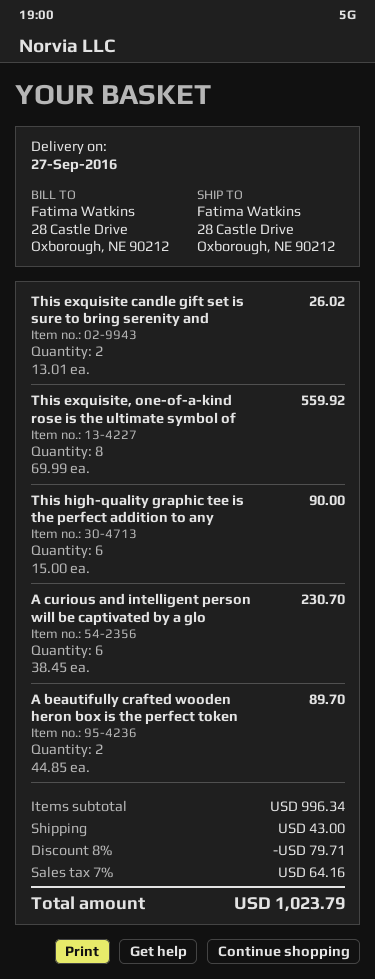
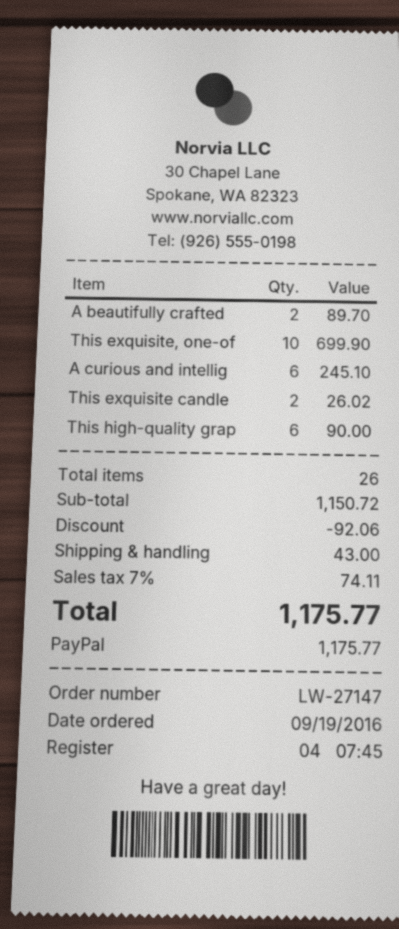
This exquisite, one-of-a-kind rose is the ultimate symbol of: 8 for 559.92 -> 10 for 699.90
A curious and intelligent person will be captivated by a glo: 6 for 230.70 -> 6 for 245.10
subtotal: 996.34 -> 1150.72
discount: 79.71 -> 92.06
tax: 7% = 64.16 -> 7% = 74.11
total: 1023.79 -> 1175.77

